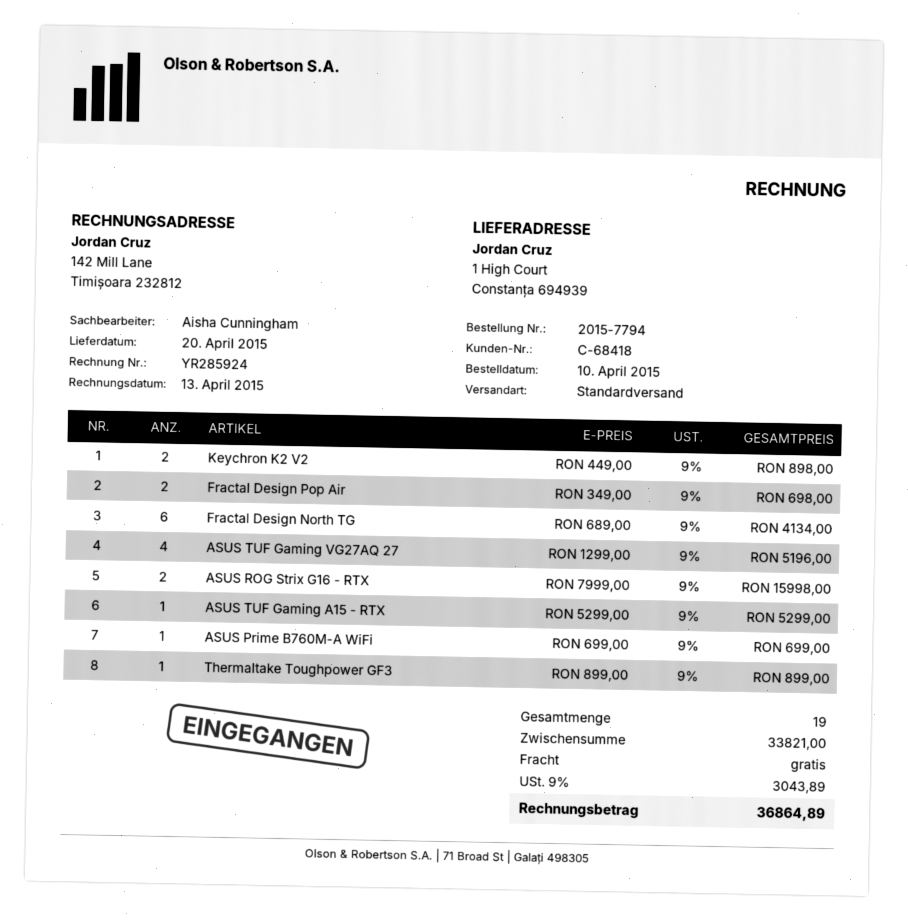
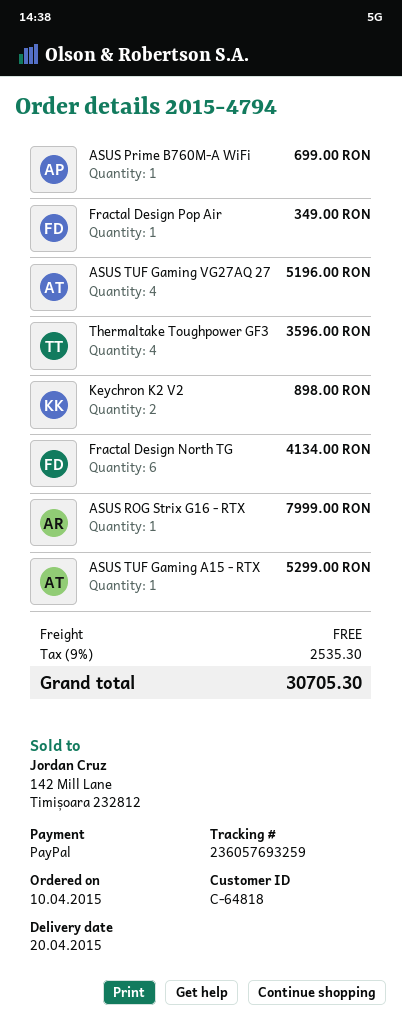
order number: 2015-7794 -> 2015-4794
customer number: C-68418 -> C-64818
Fractal Design Pop Air: 2 for 698.00 -> 1 for 349.00
ASUS ROG Strix G16 - RTX: 2 for 15998.00 -> 1 for 7999.00
Thermaltake Toughpower GF3: 1 for 899.00 -> 4 for 3596.00
tax: 9% = 3043.89 -> 9% = 2535.30
total: 36864.89 -> 30705.30

